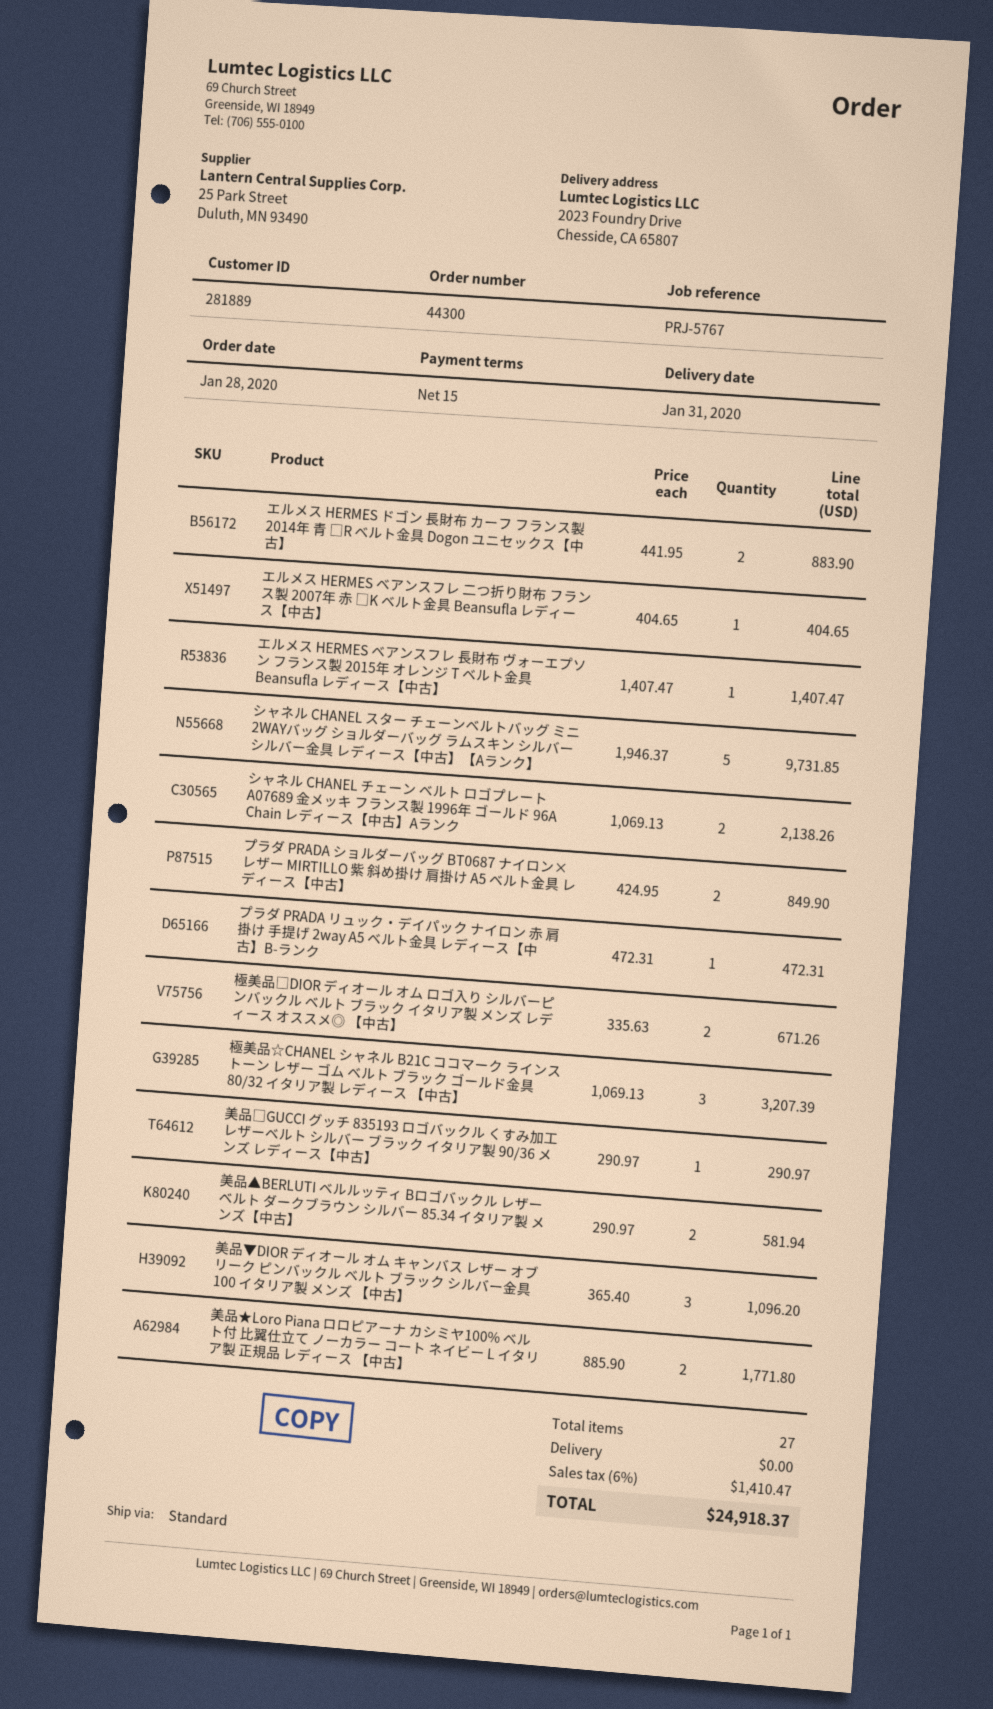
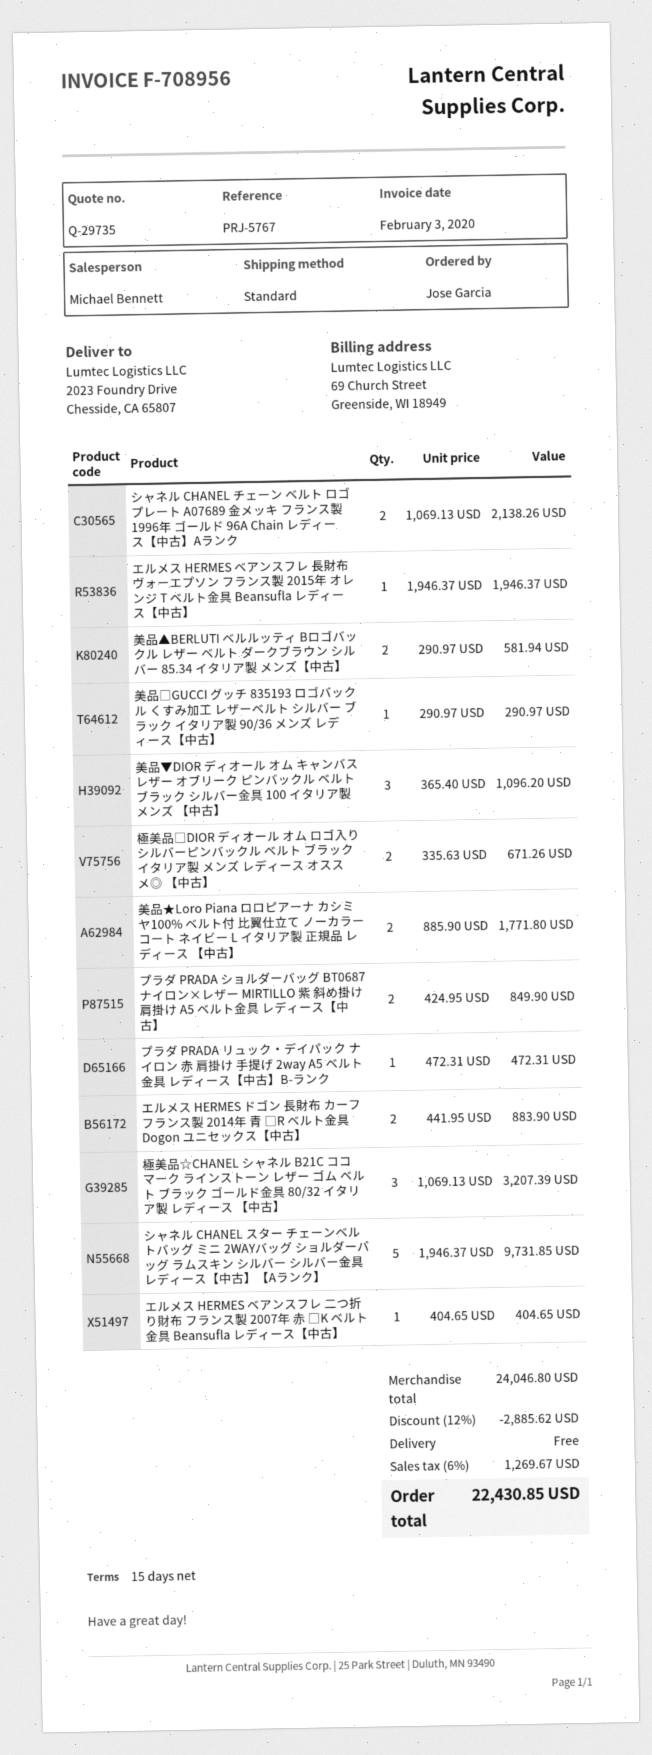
エルメス HERMES ベアンスフレ 長財布 ヴォーエプソン フランス製 2015年 オレンジ T ベルト金具 Beansufla レディース【中古】: 1 x 1407.47 = 1407.47 -> 1 x 1946.37 = 1946.37
discount: none -> 12% = 2885.62
tax: 6% = 1410.47 -> 6% = 1269.67
total: 24918.37 -> 22430.85

